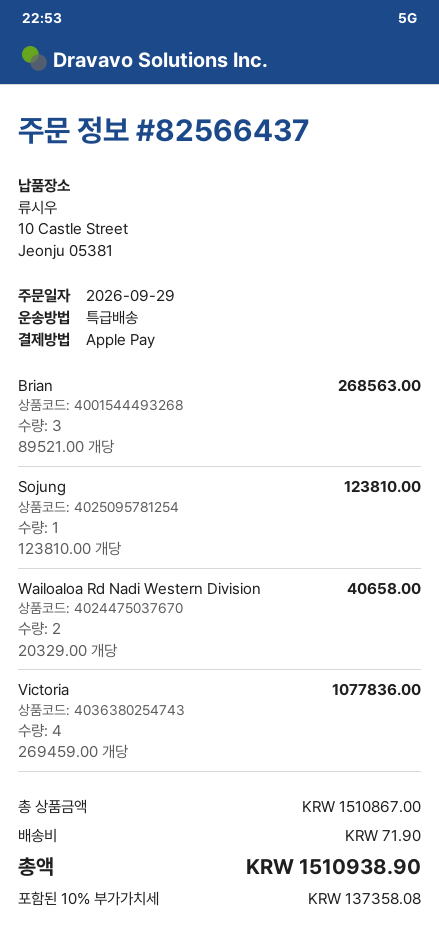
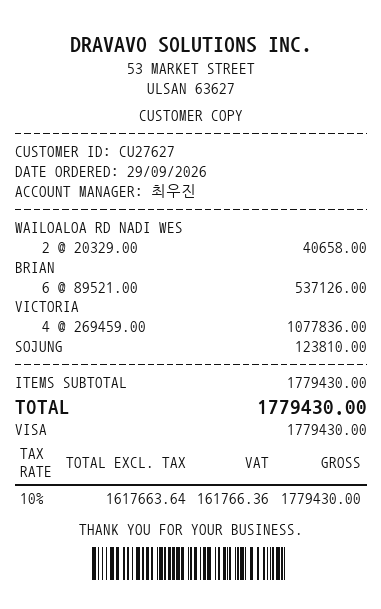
payment method: Apple Pay -> Visa
Brian: 3 x 89521.00 = 268563.00 -> 6 x 89521.00 = 537126.00
subtotal: 1510867.00 -> 1779430.00
shipping: 71.90 -> none
tax: 10% = 137358.08 -> 10% = 161766.36
total: 1510938.90 -> 1779430.00

